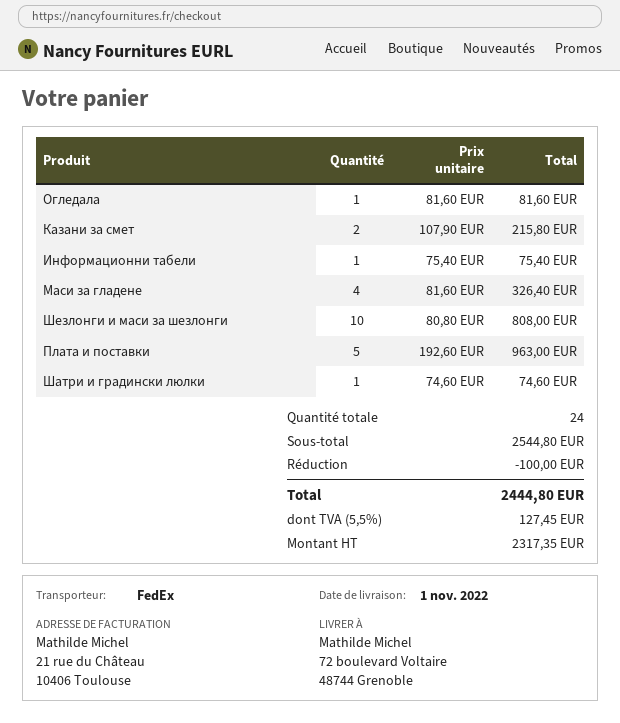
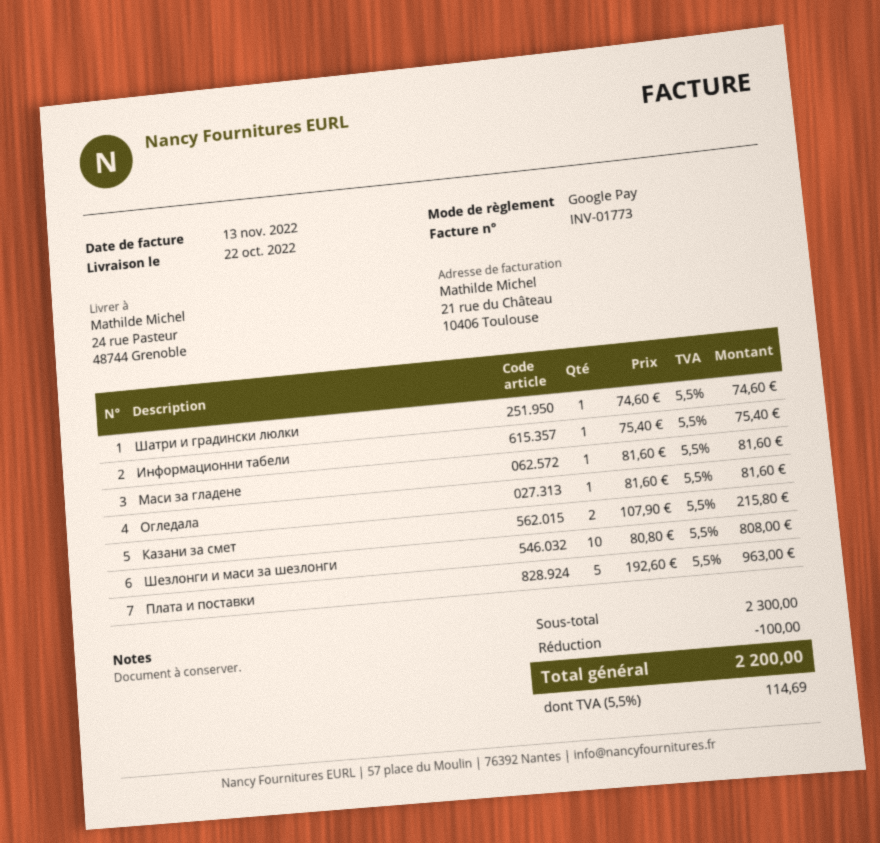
delivery date: 2022-11-01 -> 2022-10-22
ship to: 72 boulevard Voltaire, 48744 Grenoble -> 24 rue Pasteur, 48744 Grenoble
Маси за гладене: 4 x 81.60 = 326.40 -> 1 x 81.60 = 81.60
subtotal: 2544.80 -> 2300.00
tax: 5.5% = 127.45 -> 5.5% = 114.69
total: 2444.80 -> 2200.00

